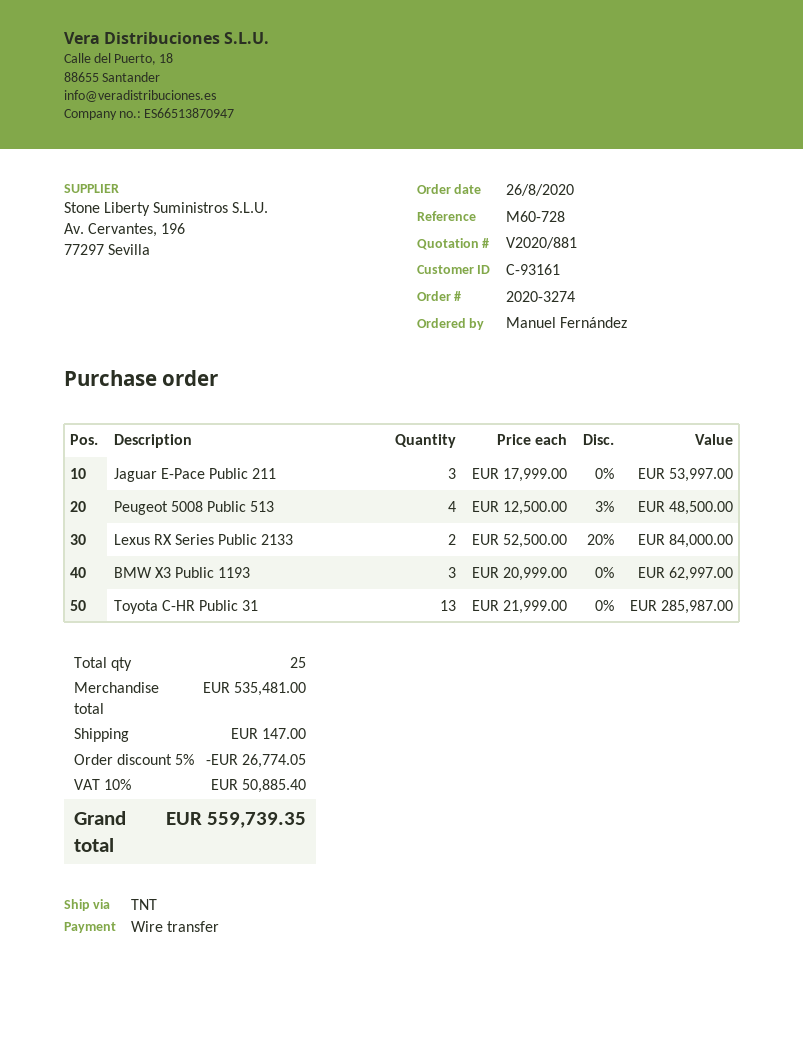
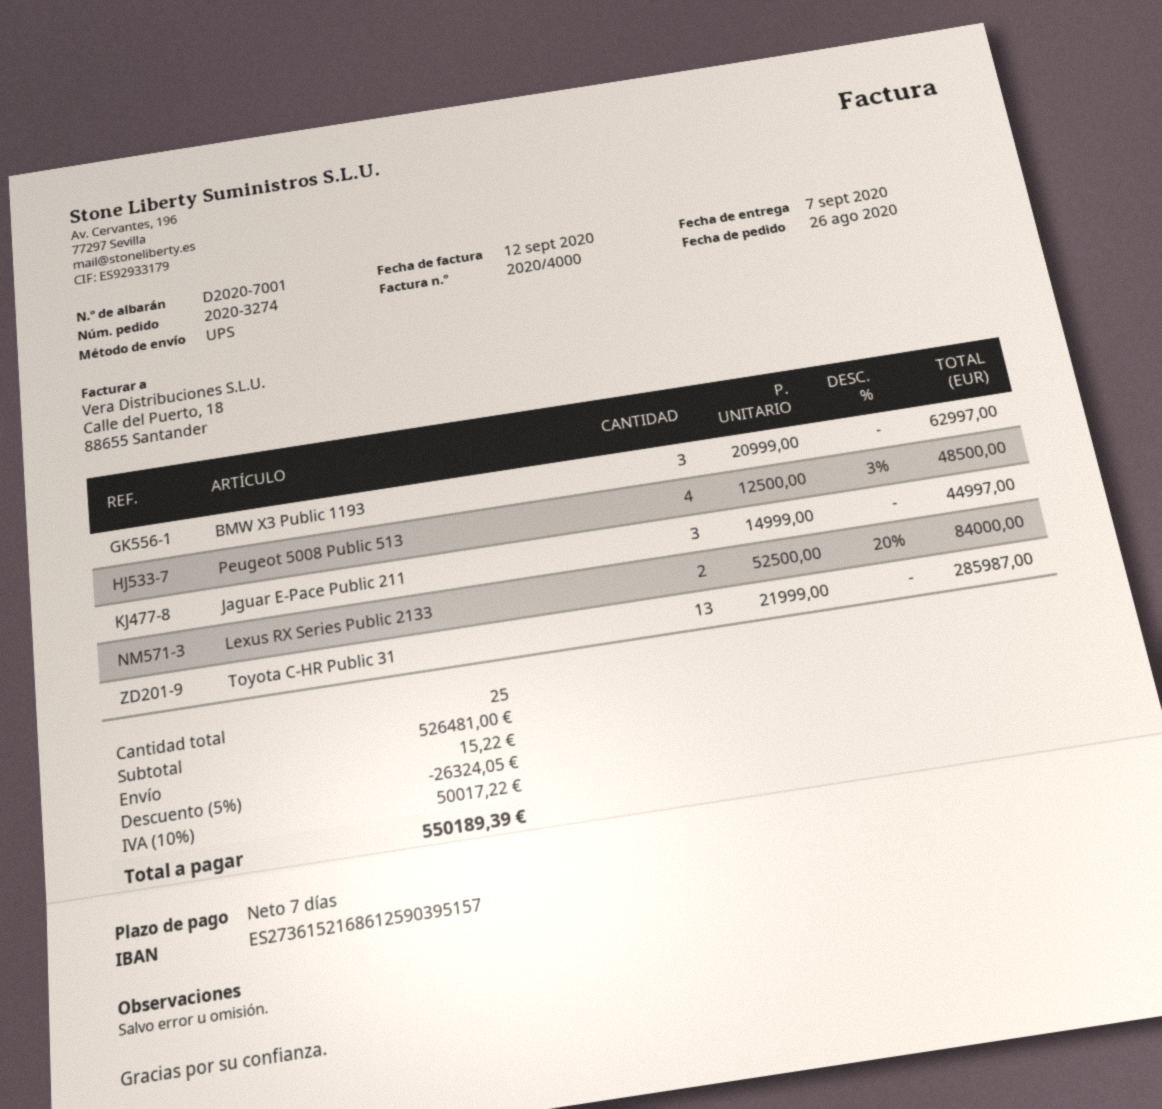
shipping method: TNT -> UPS
Jaguar E-Pace Public 211: 3 x 17999.00 = 53997.00 -> 3 x 14999.00 = 44997.00
subtotal: 535481.00 -> 526481.00
discount: 5% = 26774.05 -> 5% = 26324.05
shipping: 147.00 -> 15.22
tax: 10% = 50885.40 -> 10% = 50017.22
total: 559739.35 -> 550189.39

